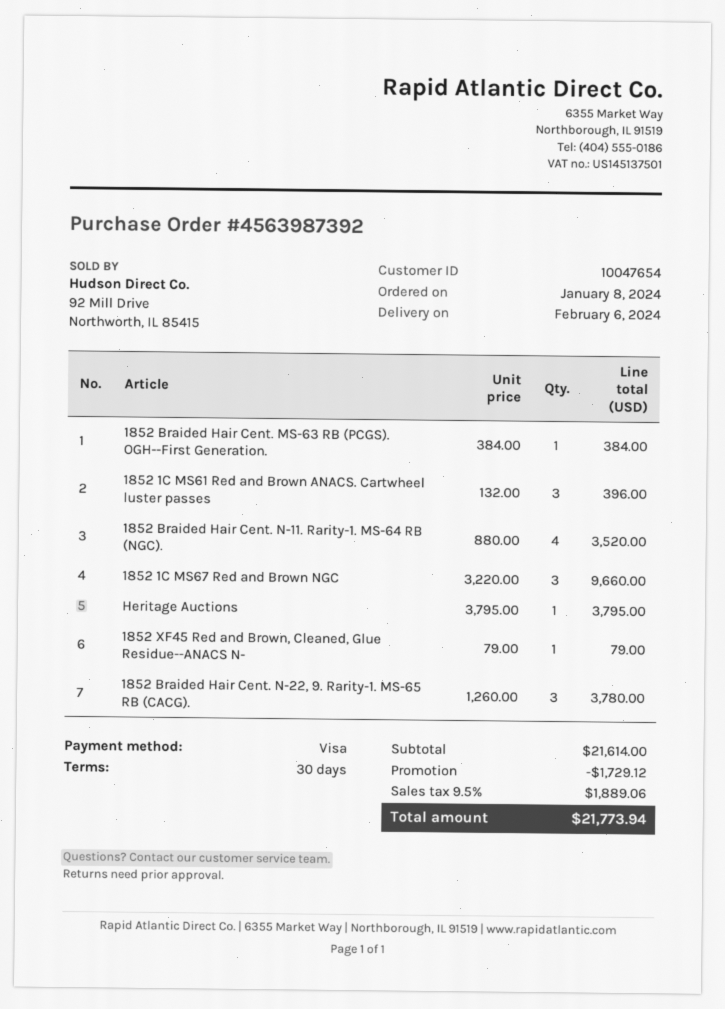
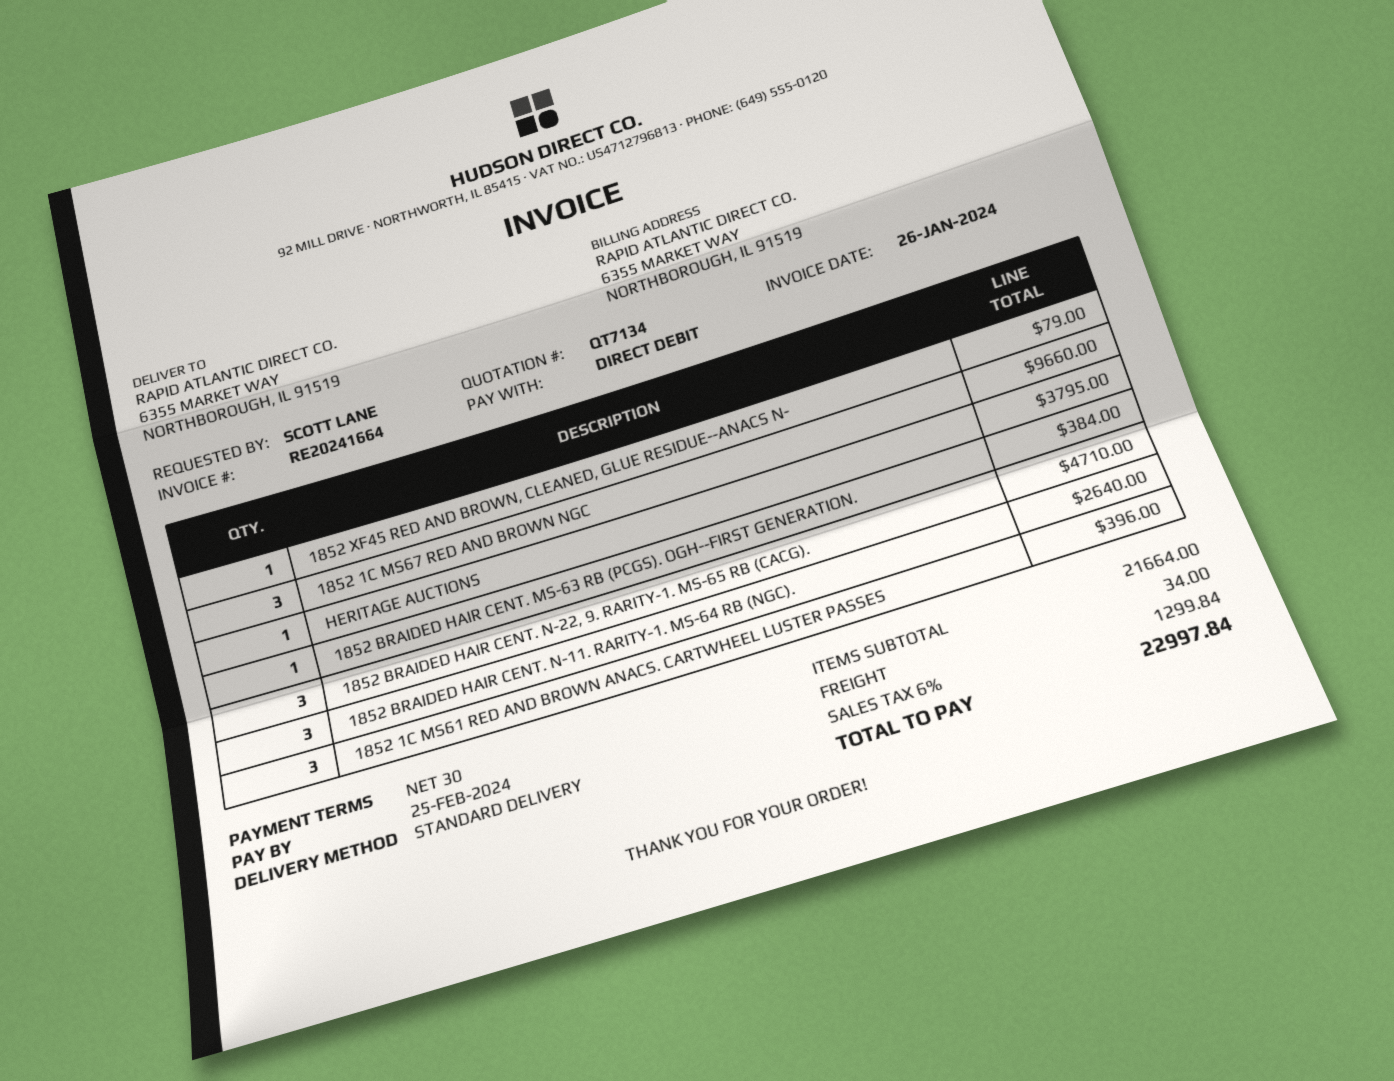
payment method: Visa -> direct debit
1852 Braided Hair Cent. N-11. Rarity-1. MS-64 RB (NGC).: 4 for 3520.00 -> 3 for 2640.00
1852 Braided Hair Cent. N-22, 9. Rarity-1. MS-65 RB (CACG).: 3 for 3780.00 -> 3 for 4710.00
subtotal: 21614.00 -> 21664.00
discount: 1729.12 -> none
shipping: none -> 34.00
tax: 9.5% = 1889.06 -> 6% = 1299.84
total: 21773.94 -> 22997.84

